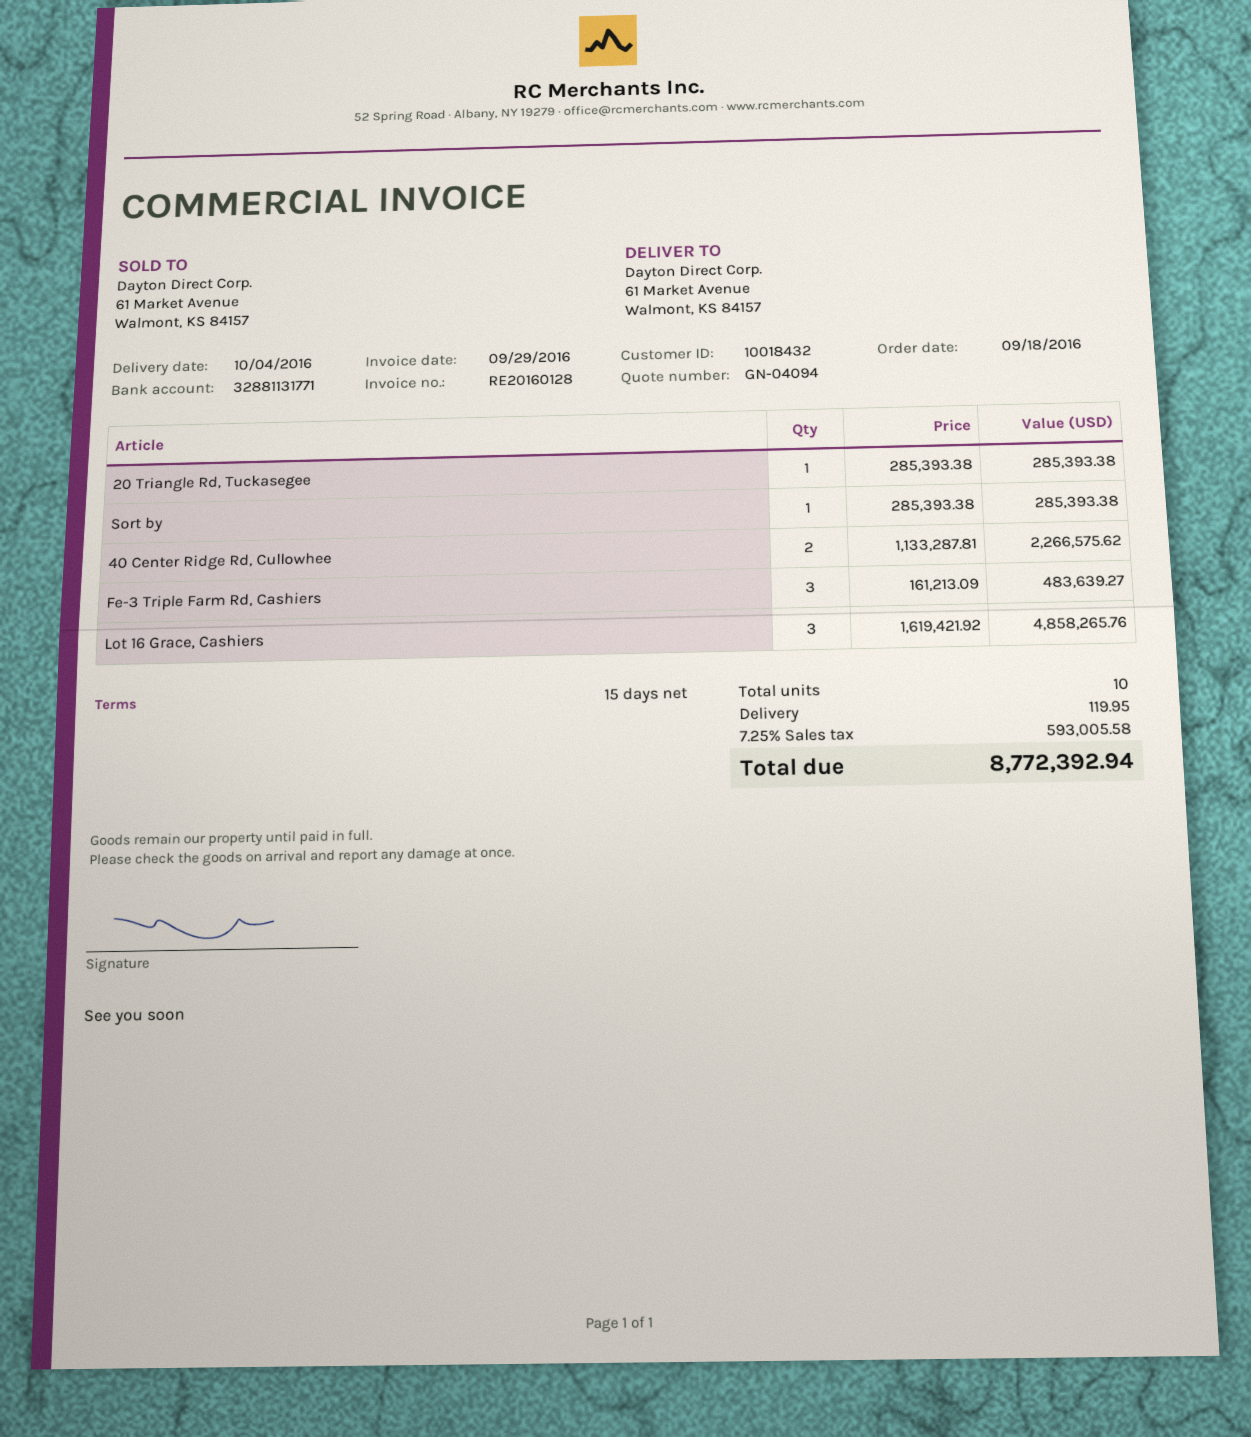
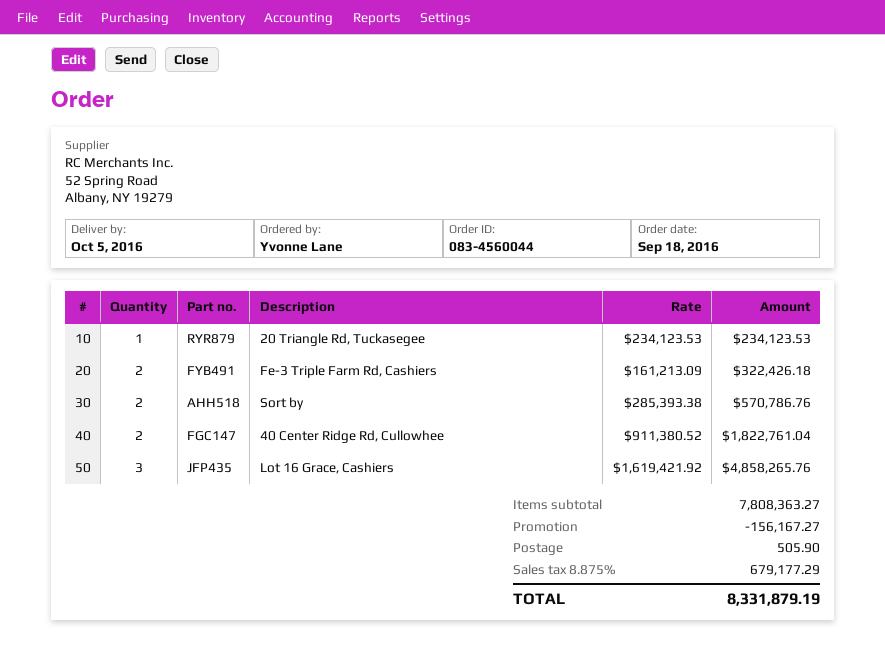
delivery date: 2016-10-04 -> 2016-10-05
20 Triangle Rd, Tuckasegee: 1 x 285393.38 = 285393.38 -> 1 x 234123.53 = 234123.53
Sort by: 1 x 285393.38 = 285393.38 -> 2 x 285393.38 = 570786.76
40 Center Ridge Rd, Cullowhee: 2 x 1133287.81 = 2266575.62 -> 2 x 911380.52 = 1822761.04
Fe-3 Triple Farm Rd, Cashiers: 3 x 161213.09 = 483639.27 -> 2 x 161213.09 = 322426.18
discount: none -> 156167.27
shipping: 119.95 -> 505.90
tax: 7.25% = 593005.58 -> 8.875% = 679177.29
total: 8772392.94 -> 8331879.19

